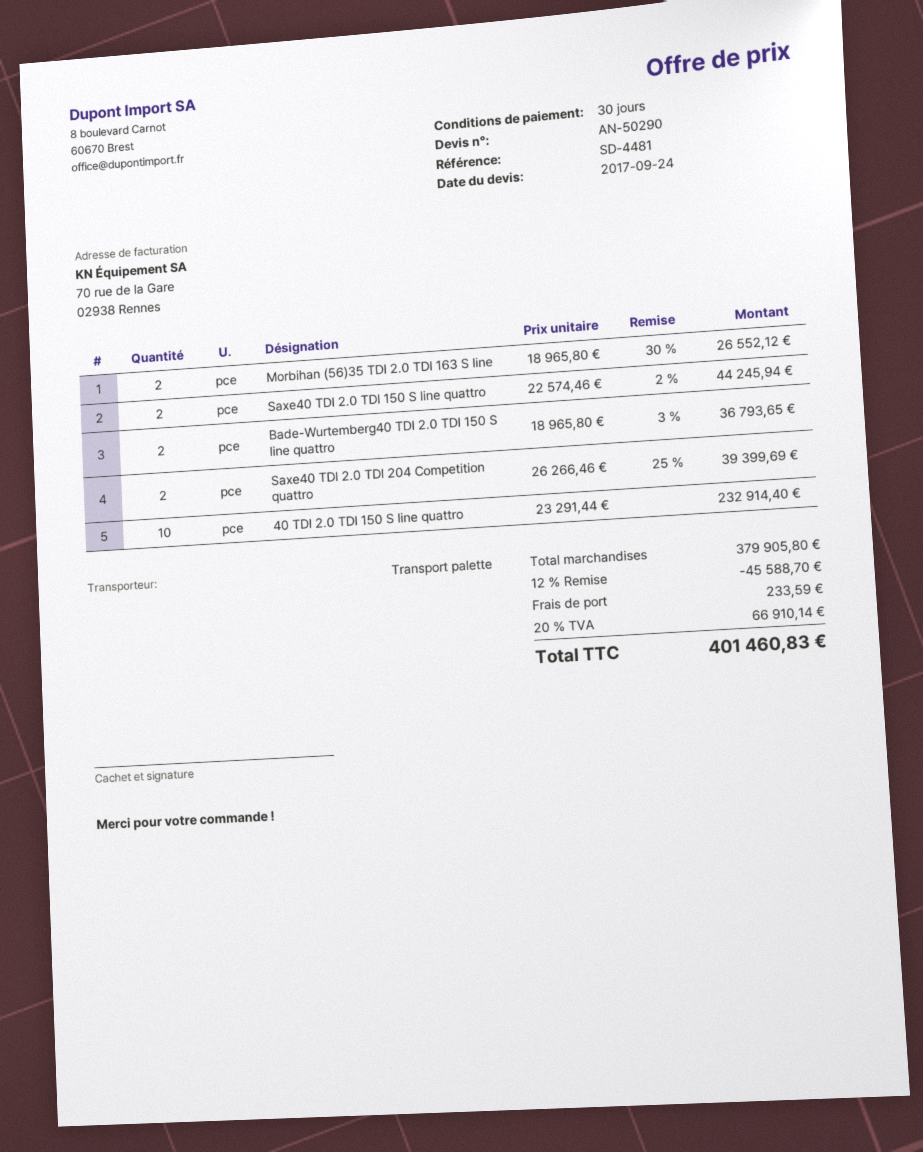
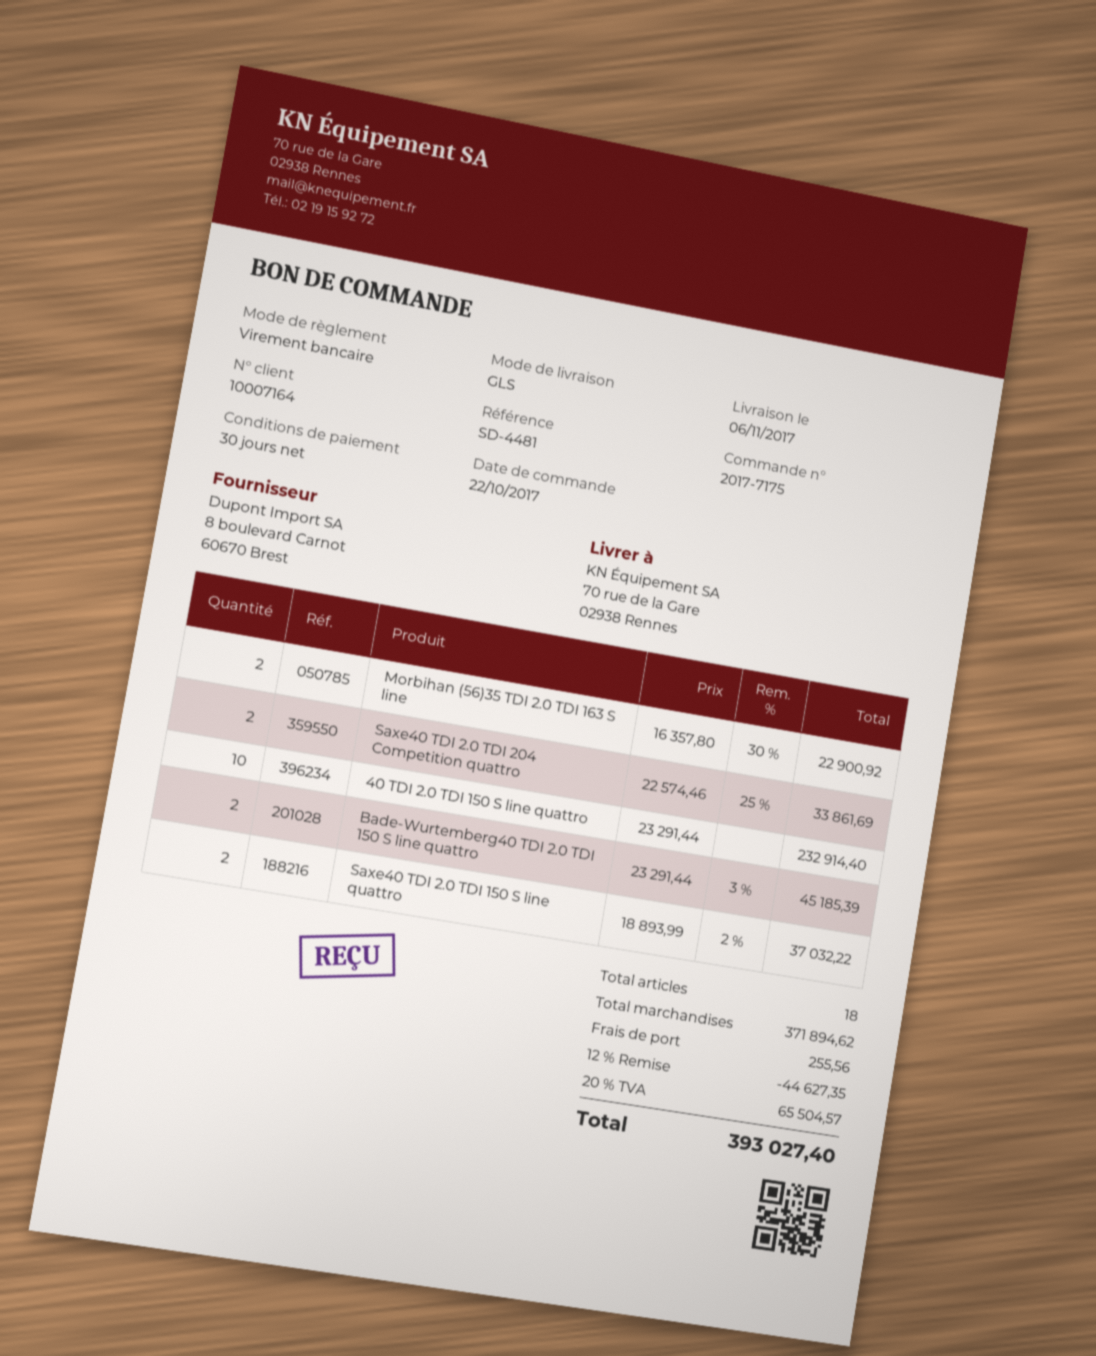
shipping method: pallet freight -> GLS
Morbihan (56)35 TDI 2.0 TDI 163 S line: 2 x 18965.80 - 30% = 26552.12 -> 2 x 16357.80 - 30% = 22900.92
Saxe40 TDI 2.0 TDI 150 S line quattro: 2 x 22574.46 - 2% = 44245.94 -> 2 x 18893.99 - 2% = 37032.22
Bade-Wurtemberg40 TDI 2.0 TDI 150 S line quattro: 2 x 18965.80 - 3% = 36793.65 -> 2 x 23291.44 - 3% = 45185.39
Saxe40 TDI 2.0 TDI 204 Competition quattro: 2 x 26266.46 - 25% = 39399.69 -> 2 x 22574.46 - 25% = 33861.69
subtotal: 379905.80 -> 371894.62
discount: 12% = 45588.70 -> 12% = 44627.35
shipping: 233.59 -> 255.56
tax: 20% = 66910.14 -> 20% = 65504.57
total: 401460.83 -> 393027.40

